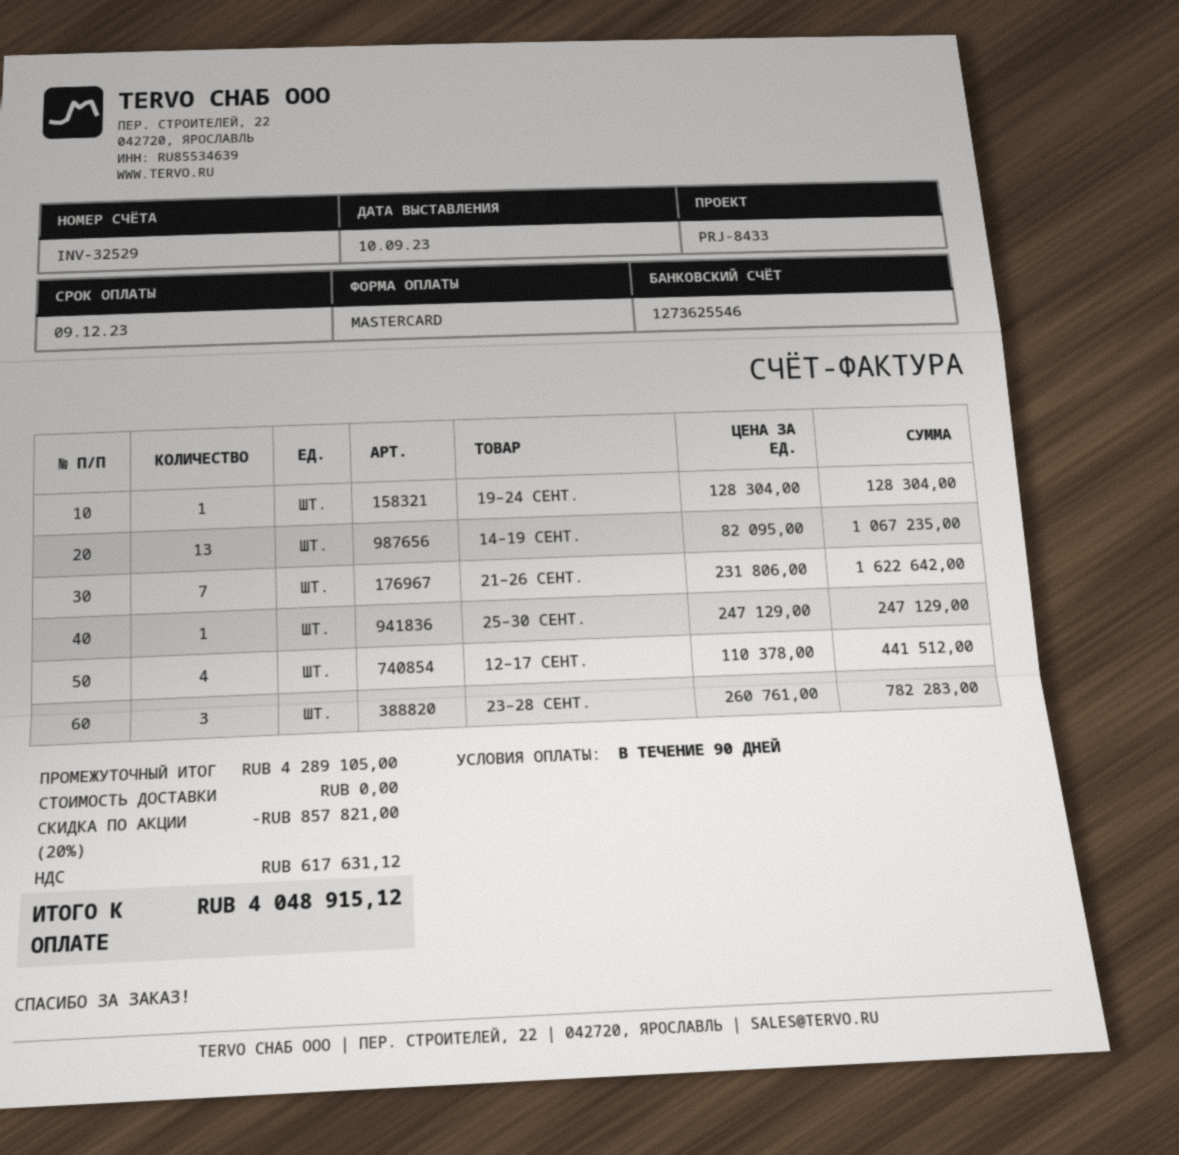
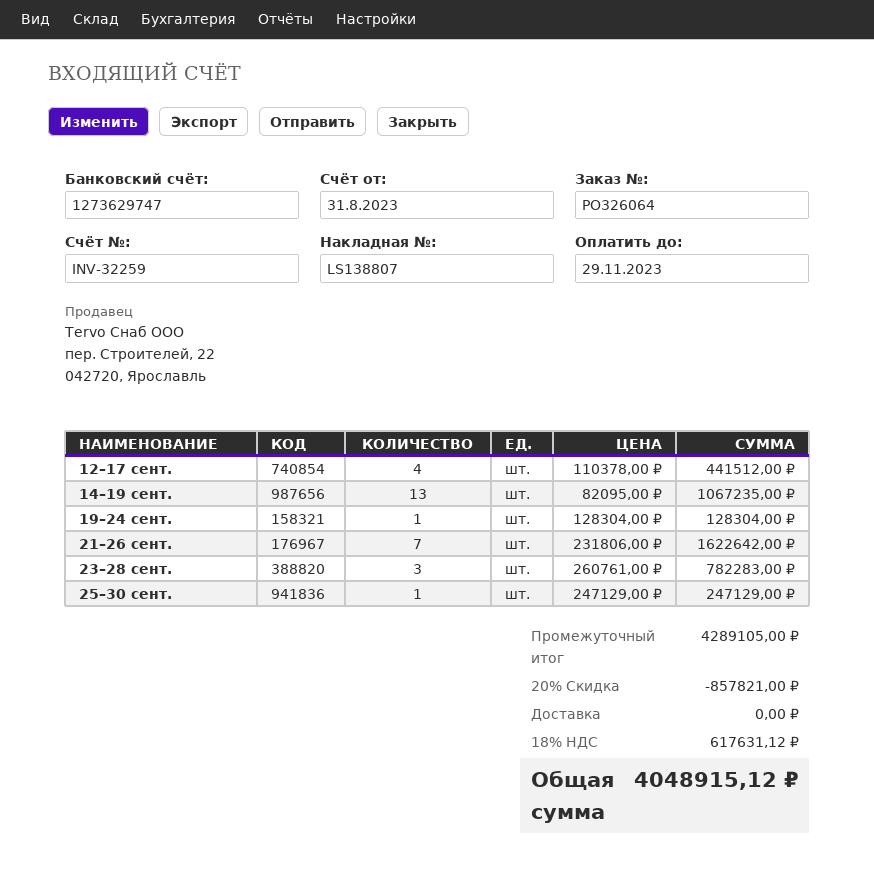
invoice number: INV-32529 -> INV-32259
invoice date: 2023-09-10 -> 2023-08-31
due date: 2023-12-09 -> 2023-11-29
bank account: 1273625546 -> 1273629747

